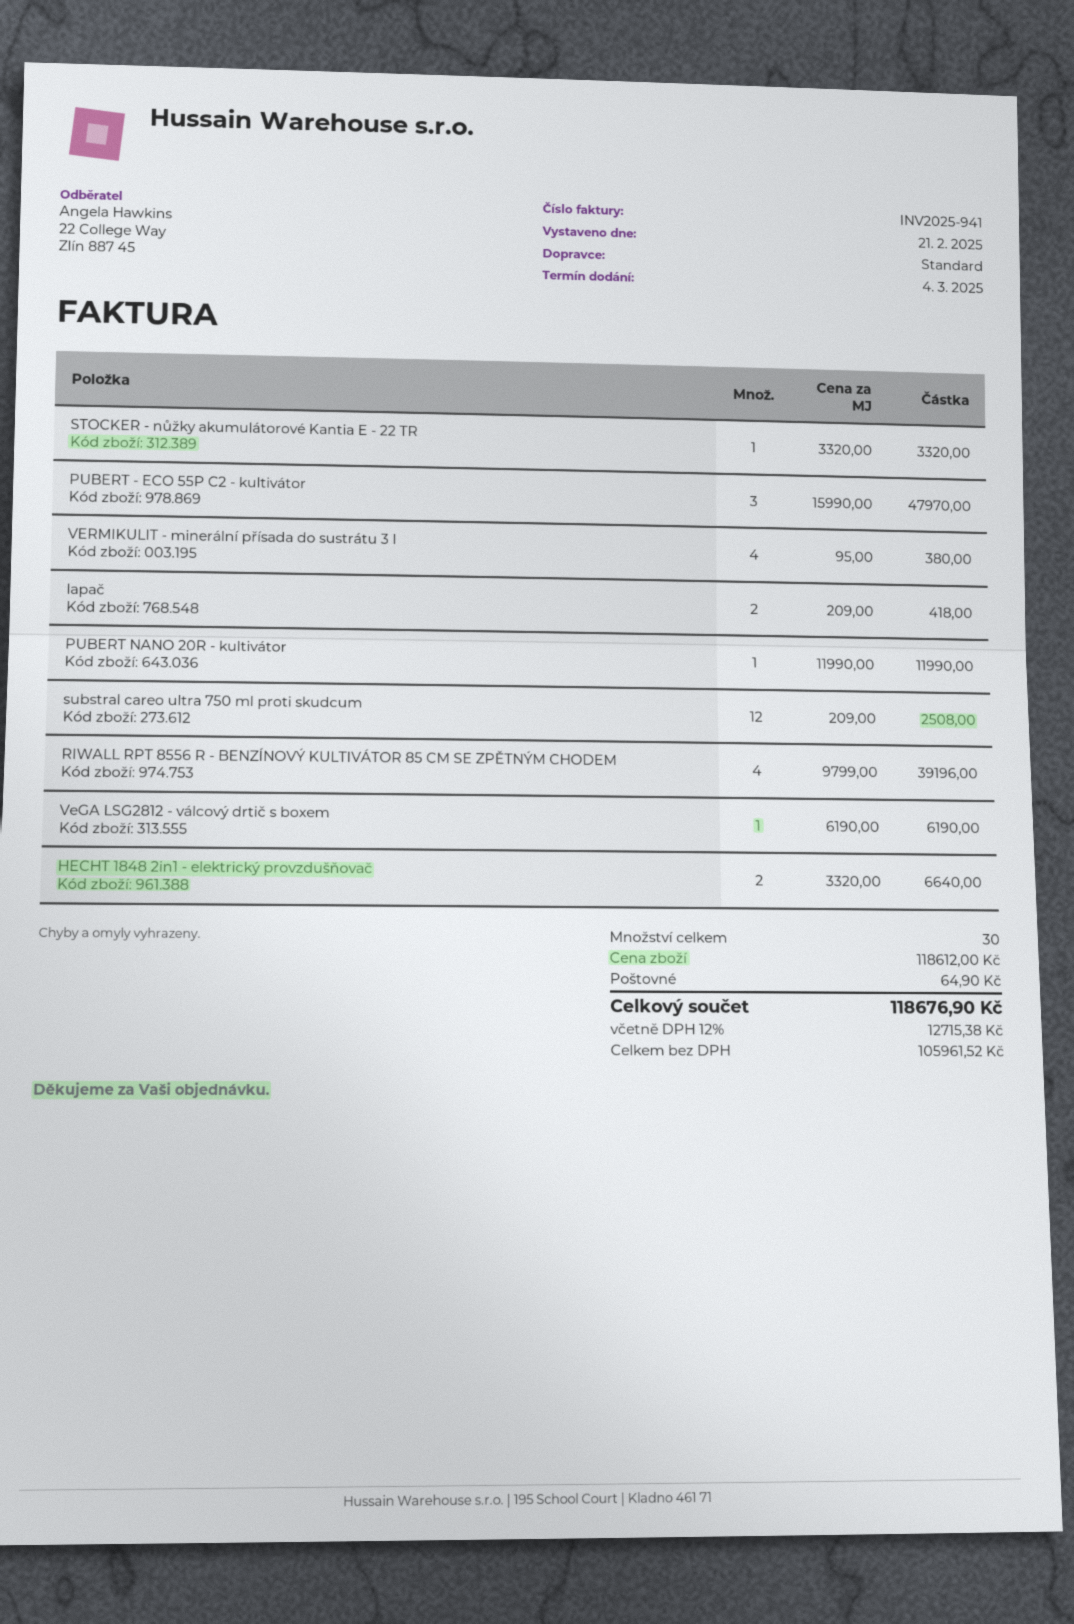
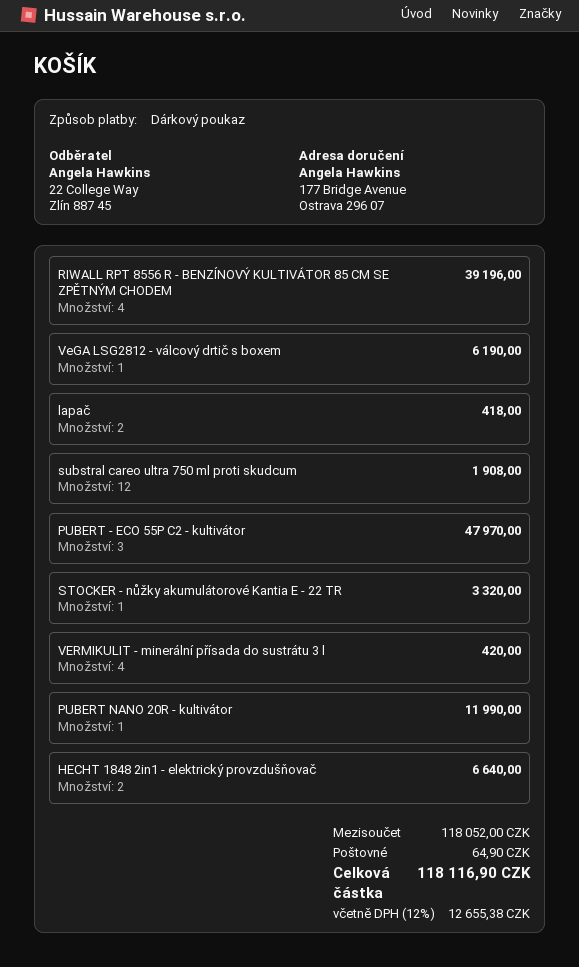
VERMIKULIT - minerální přísada do sustrátu 3 l: 4 for 380.00 -> 4 for 420.00
substral careo ultra 750 ml proti skudcum: 12 for 2508.00 -> 12 for 1908.00
subtotal: 118612.00 -> 118052.00
tax: 12% = 12715.38 -> 12% = 12655.38
total: 118676.90 -> 118116.90

